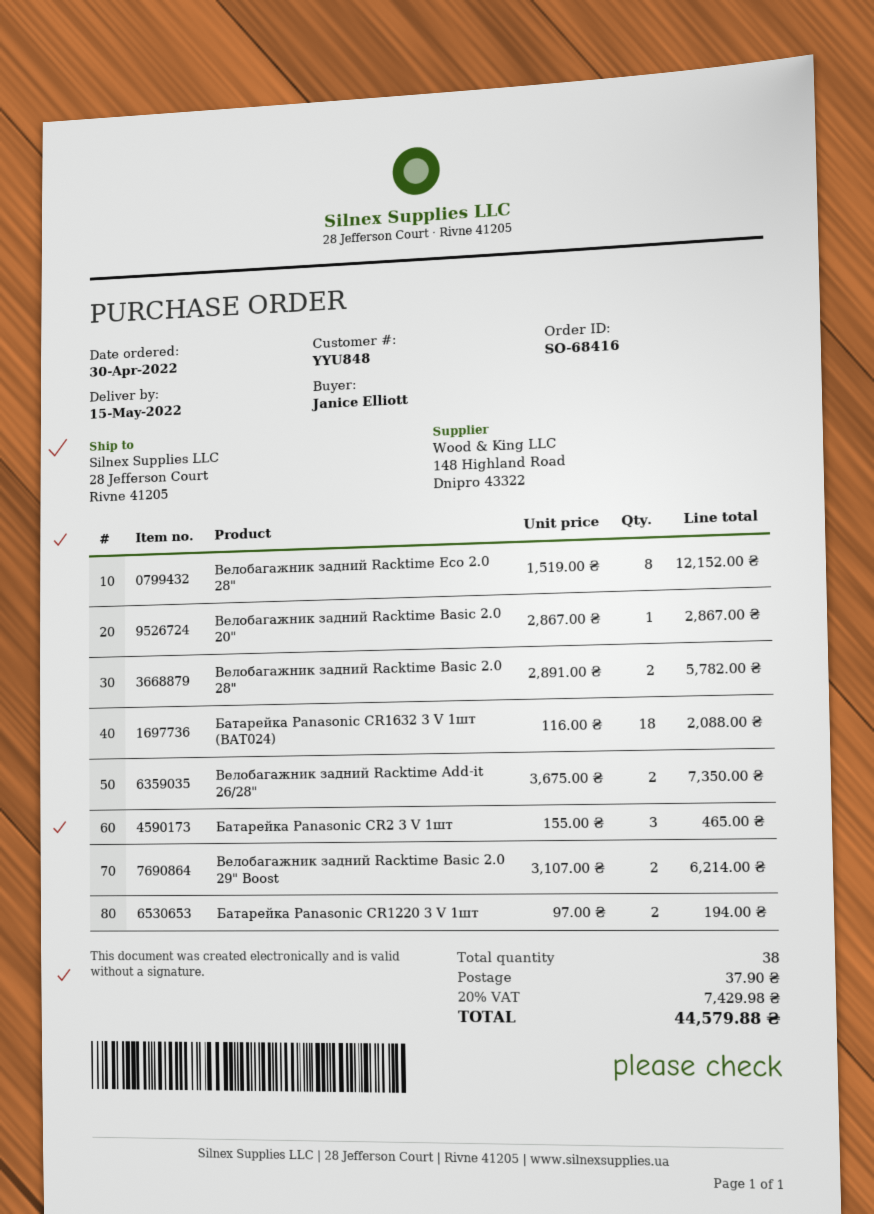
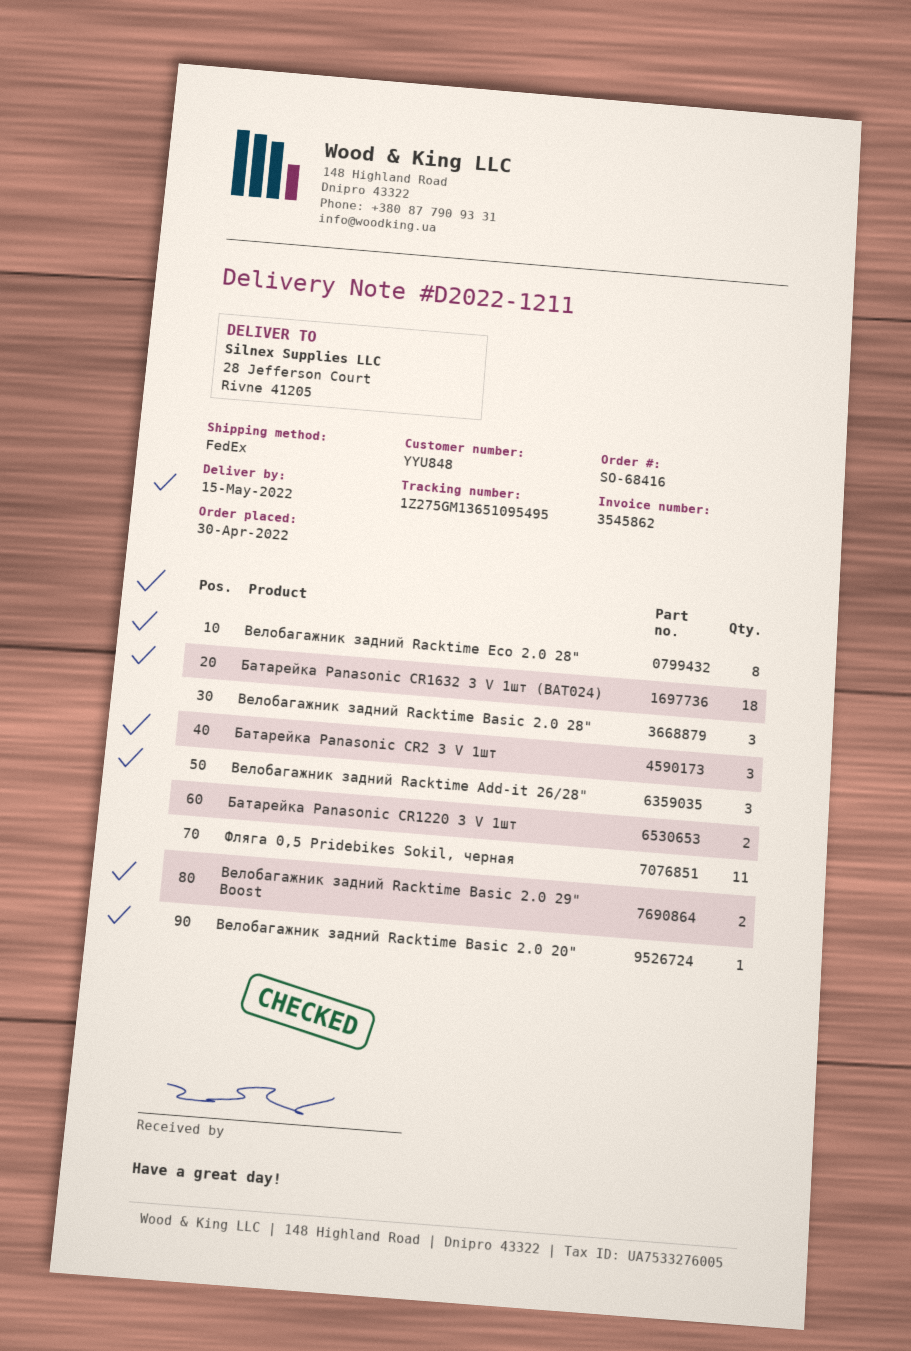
Велобагажник задний Racktime Basic 2.0 28": 2 -> 3
Велобагажник задний Racktime Add-it 26/28": 2 -> 3
Фляга 0,5 Pridebikes Sokil, черная: none -> 11

